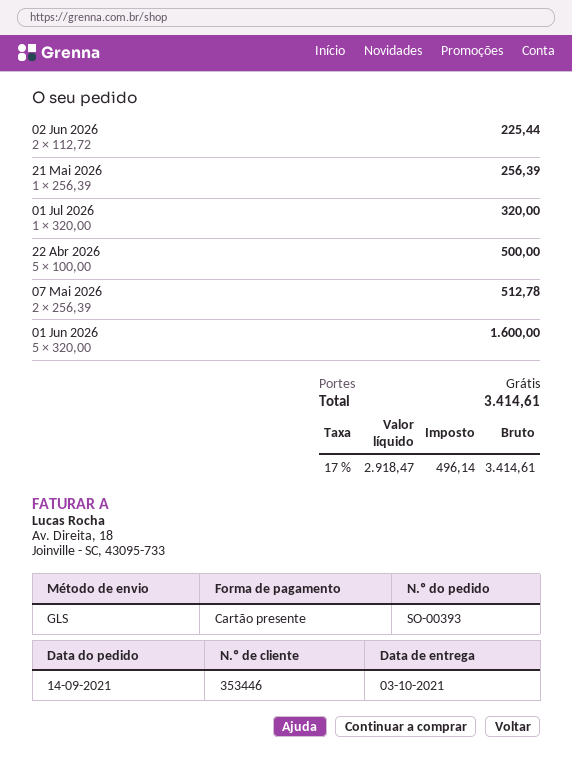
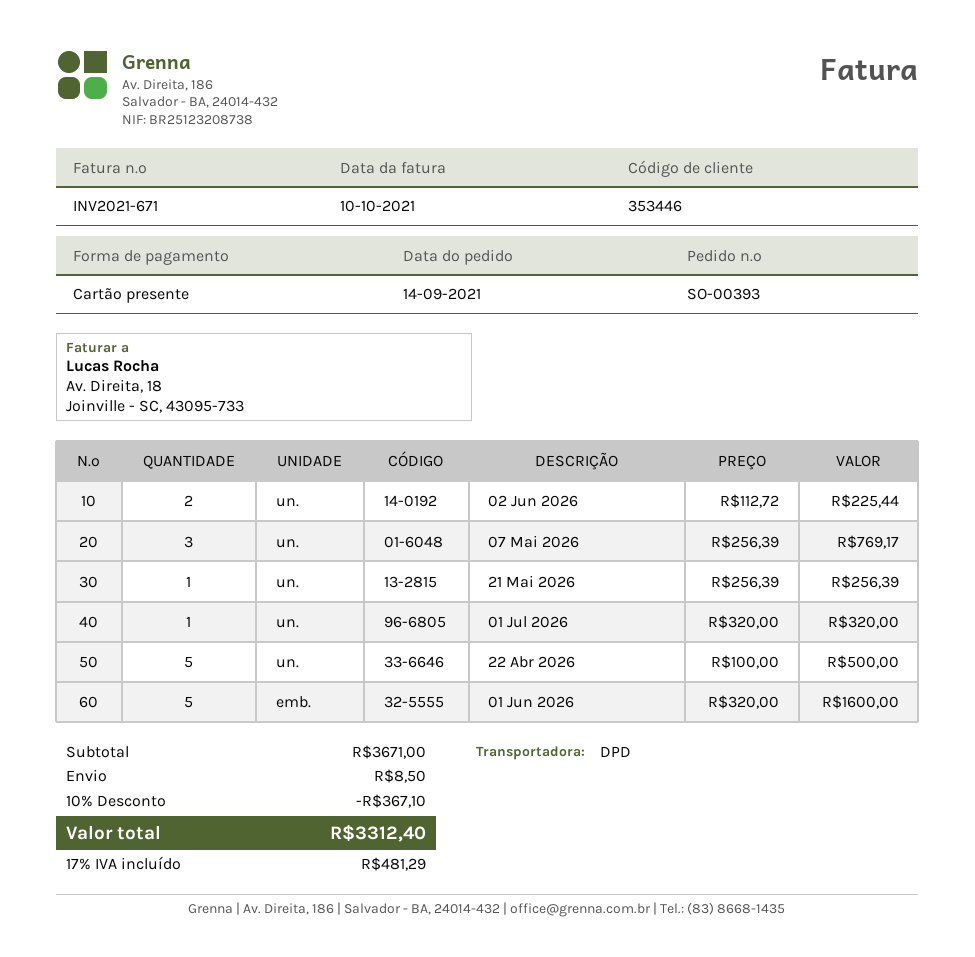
shipping method: GLS -> DPD
07 Mai 2026: 2 x 256.39 = 512.78 -> 3 x 256.39 = 769.17
discount: none -> 10% = 367.10
shipping: 0.00 -> 8.50
tax: 17% = 496.14 -> 17% = 481.29
total: 3414.61 -> 3312.40

